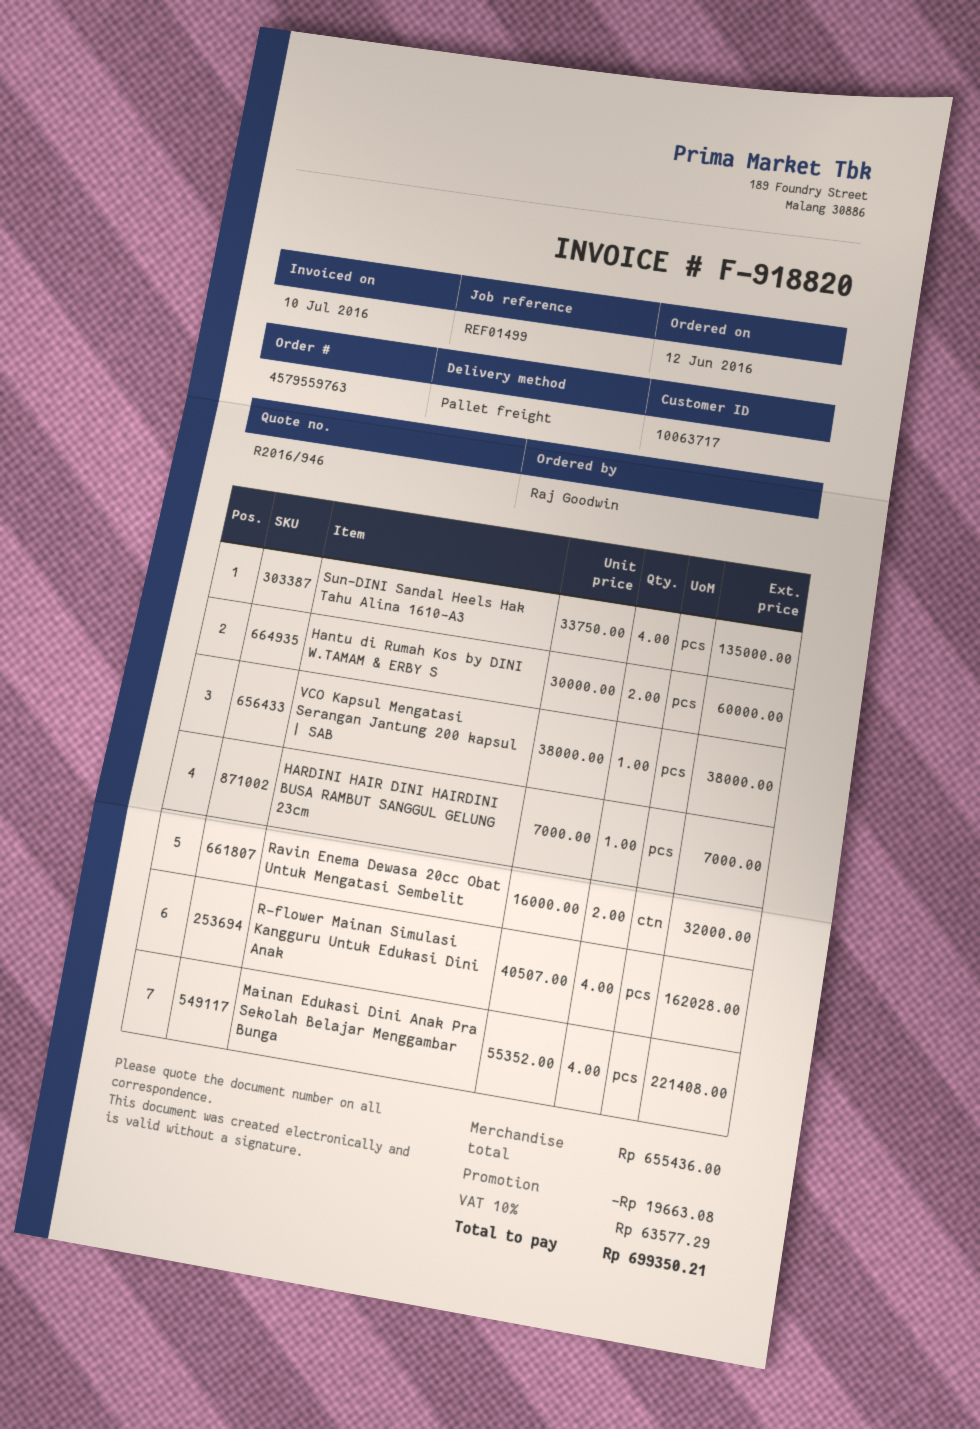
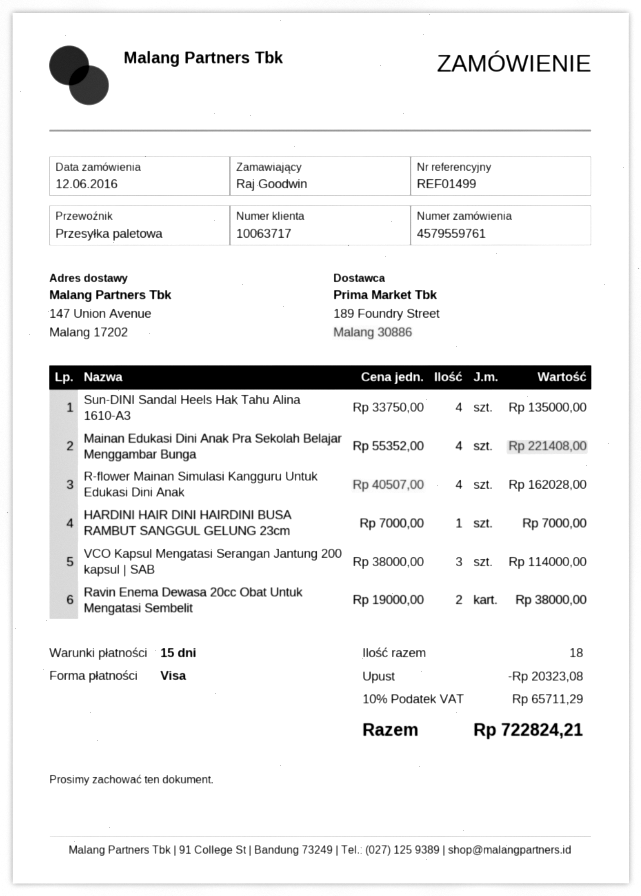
order number: 4579559763 -> 4579559761
Hantu di Rumah Kos by DINI W.TAMAM & ERBY S: 2 x 30000.00 = 60000.00 -> none
VCO Kapsul Mengatasi Serangan Jantung 200 kapsul | SAB: 1 x 38000.00 = 38000.00 -> 3 x 38000.00 = 114000.00
Ravin Enema Dewasa 20cc Obat Untuk Mengatasi Sembelit: 2 x 16000.00 = 32000.00 -> 2 x 19000.00 = 38000.00
discount: 19663.08 -> 20323.08
tax: 10% = 63577.29 -> 10% = 65711.29
total: 699350.21 -> 722824.21

